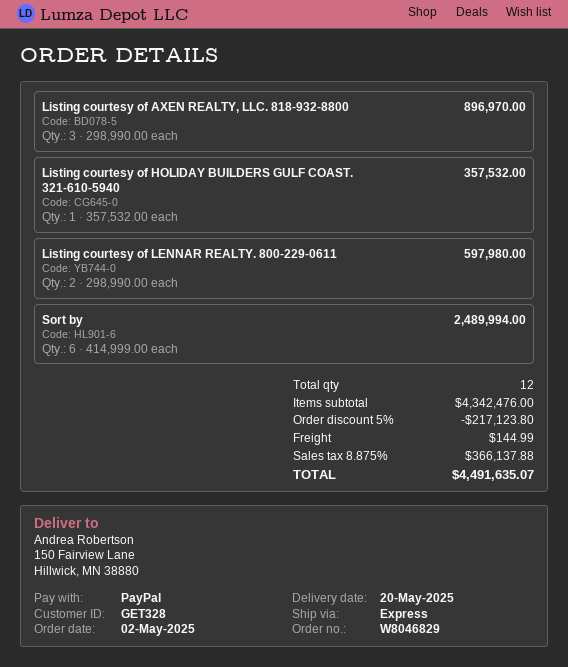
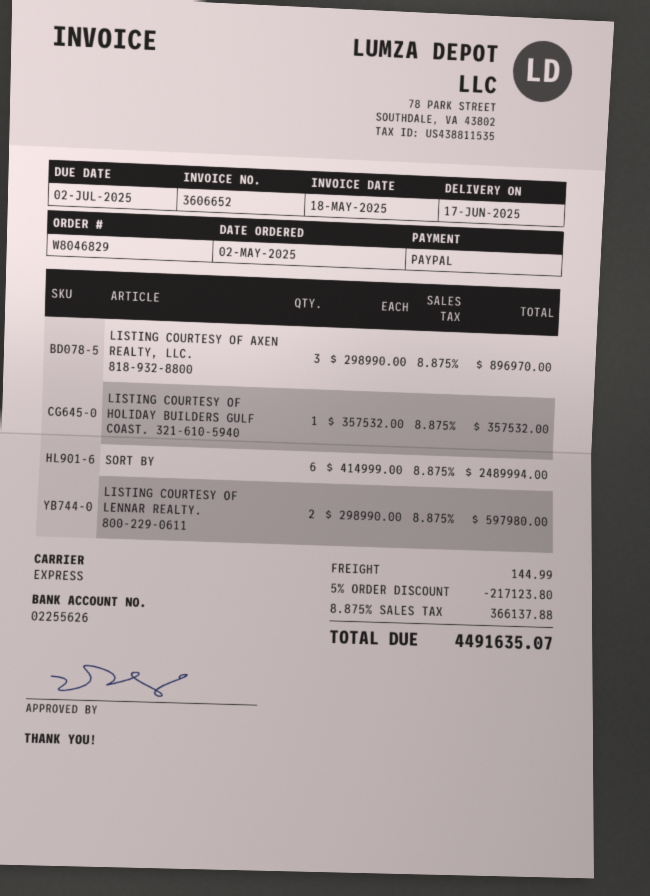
delivery date: 2025-05-20 -> 2025-06-17

